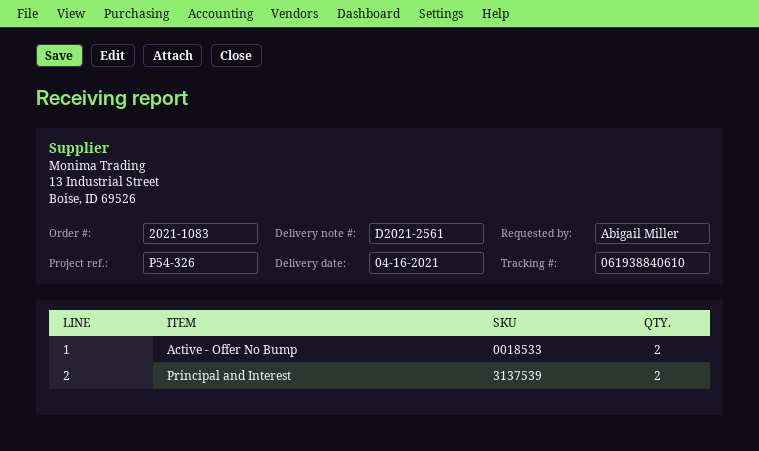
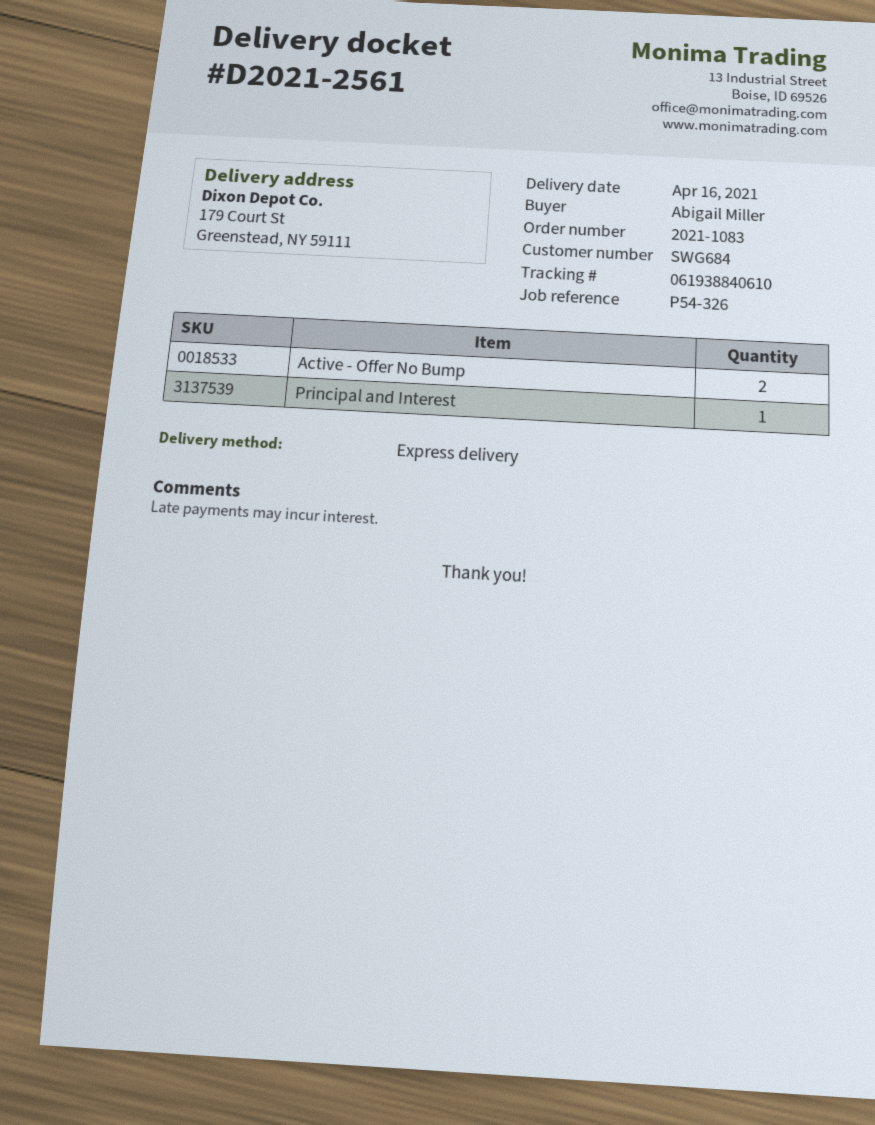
Principal and Interest: 2 -> 1

